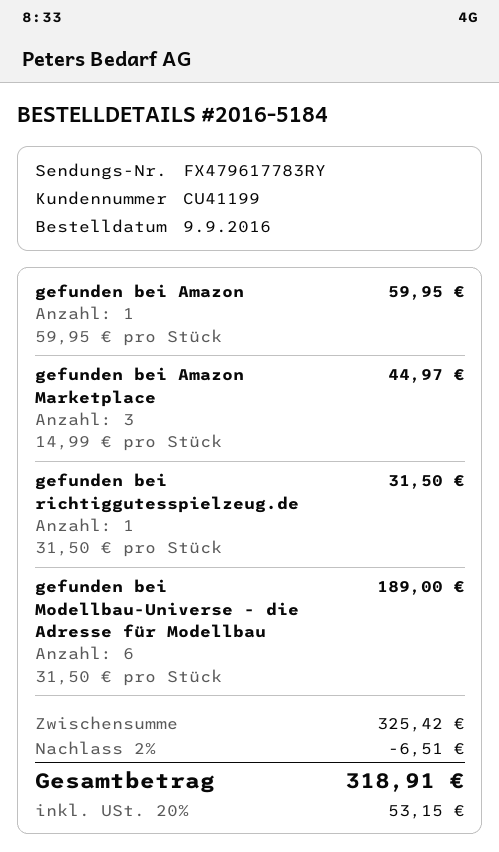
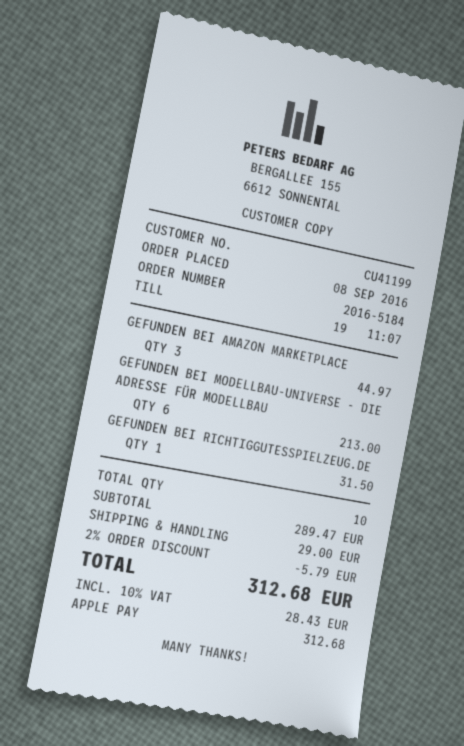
order date: 2016-09-09 -> 2016-09-08
gefunden bei Amazon: 1 for 59.95 -> none
gefunden bei Modellbau-Universe - die Adresse für Modellbau: 6 for 189.00 -> 6 for 213.00
subtotal: 325.42 -> 289.47
discount: 2% = 6.51 -> 2% = 5.79
shipping: none -> 29.00
tax: 20% = 53.15 -> 10% = 28.43
total: 318.91 -> 312.68

